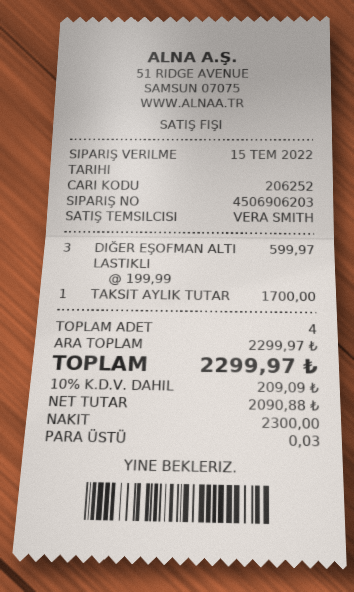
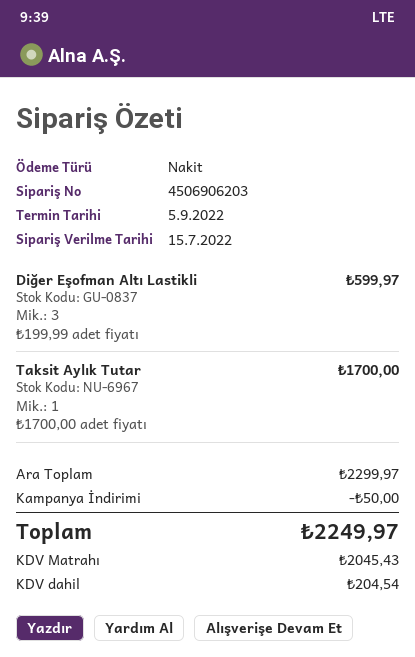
discount: none -> 50.00
net: 2090.88 -> 2045.43
tax: 209.09 -> 204.54
total: 2299.97 -> 2249.97

